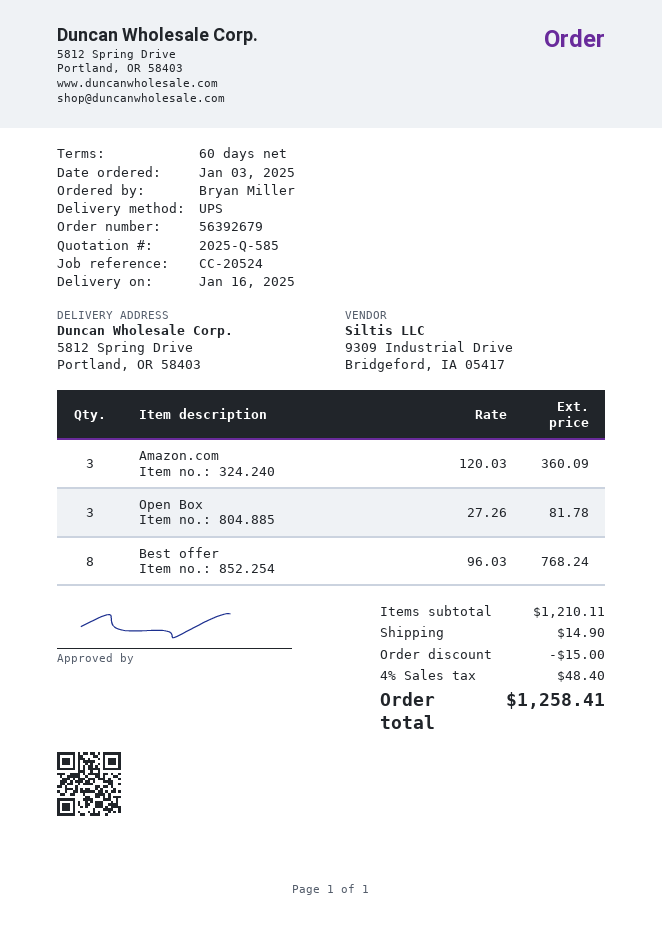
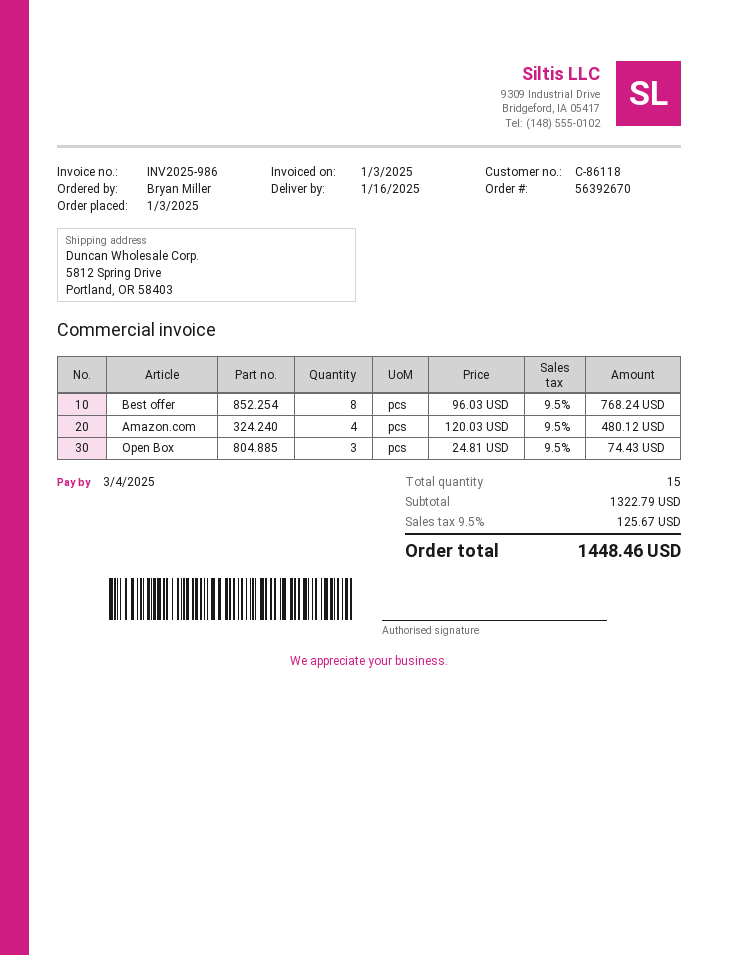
order number: 56392679 -> 56392670
Amazon.com: 3 x 120.03 = 360.09 -> 4 x 120.03 = 480.12
Open Box: 3 x 27.26 = 81.78 -> 3 x 24.81 = 74.43
subtotal: 1210.11 -> 1322.79
discount: 15.00 -> none
shipping: 14.90 -> none
tax: 4% = 48.40 -> 9.5% = 125.67
total: 1258.41 -> 1448.46

